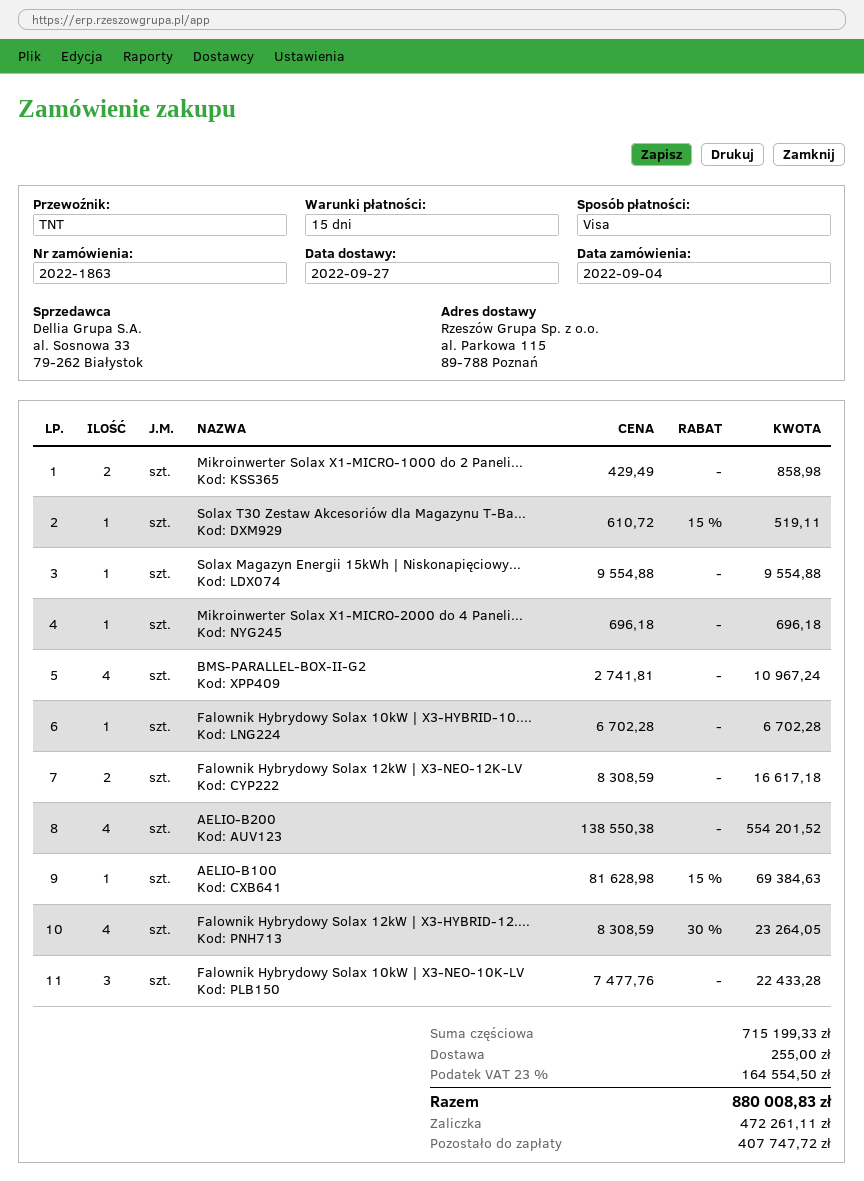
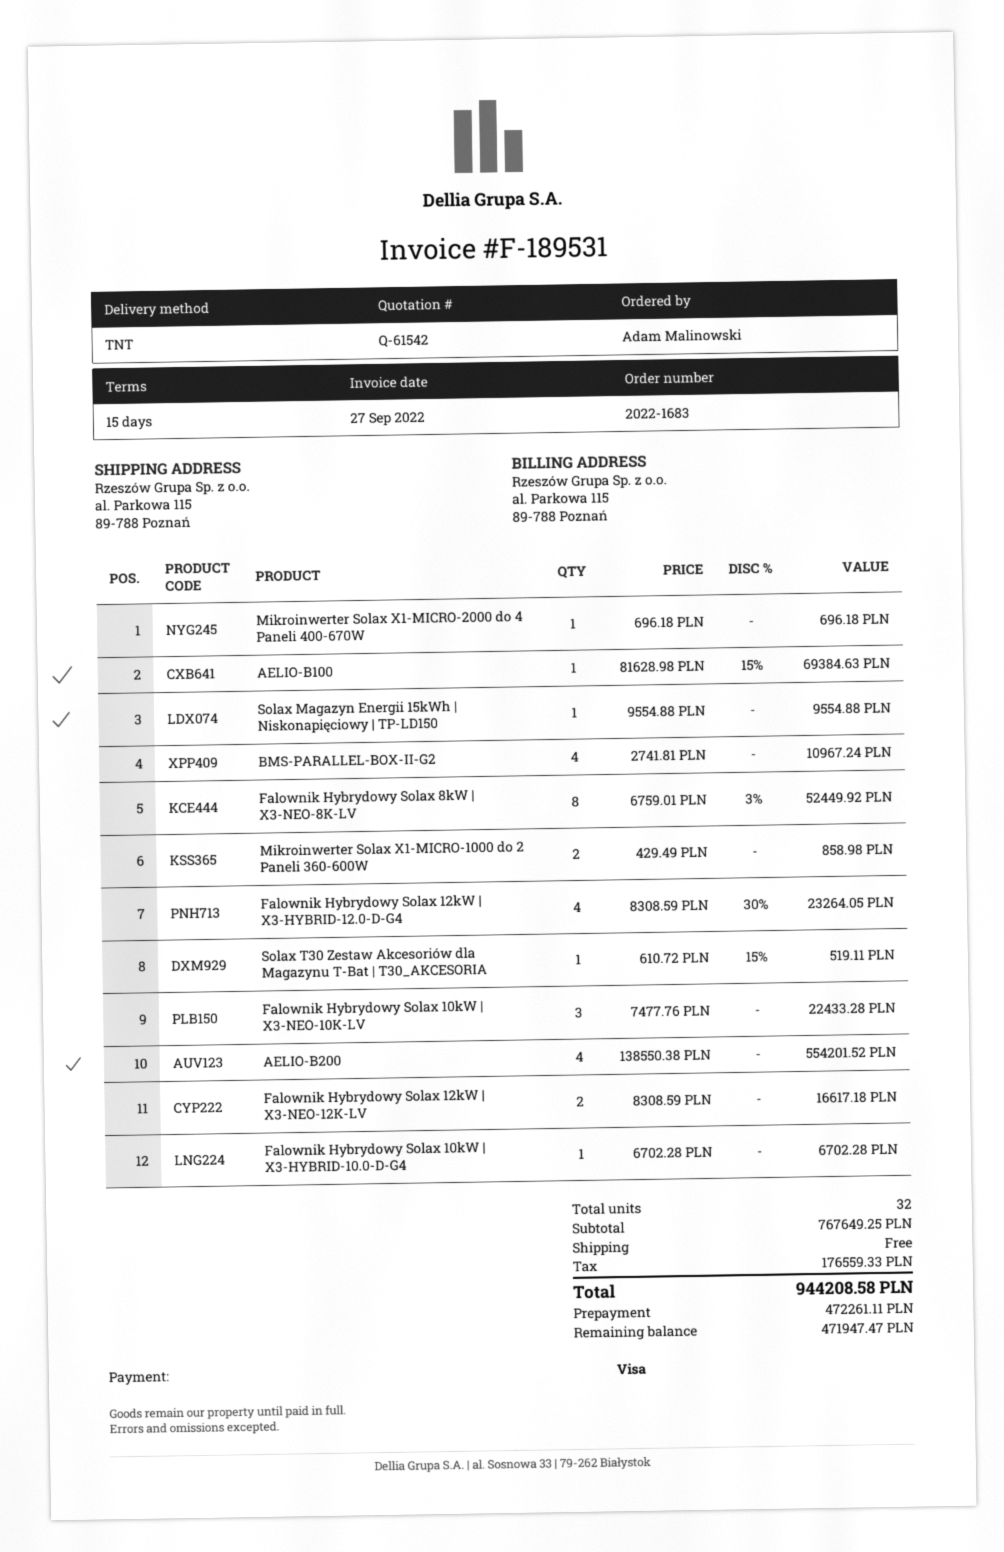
order number: 2022-1863 -> 2022-1683
Falownik Hybrydowy Solax 8kW | X3-NEO-8K-LV: none -> 8 x 6759.01 - 3% = 52449.92
subtotal: 715199.33 -> 767649.25
shipping: 255.00 -> 0.00
tax: 164554.50 -> 176559.33
total: 880008.83 -> 944208.58
balance: 407747.72 -> 471947.47

